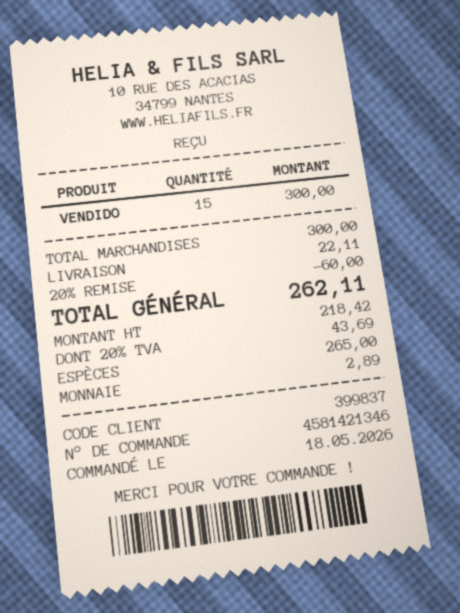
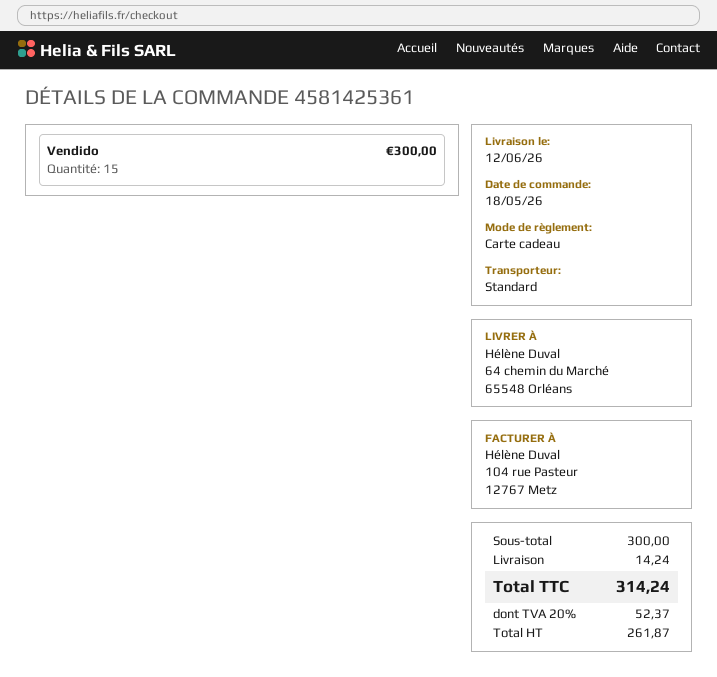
order number: 4581421346 -> 4581425361
payment method: cash -> gift card
discount: 20% = 60.00 -> none
shipping: 22.11 -> 14.24
net: 218.42 -> 261.87
tax: 20% = 43.69 -> 20% = 52.37
total: 262.11 -> 314.24

